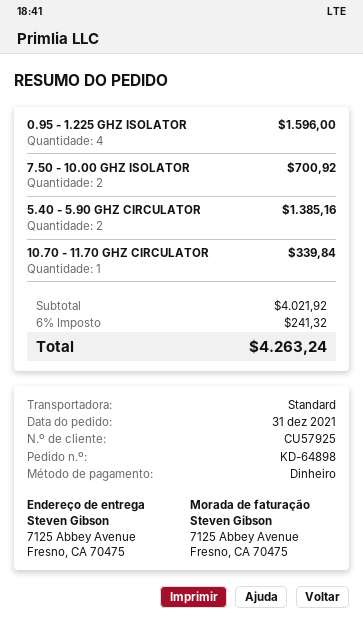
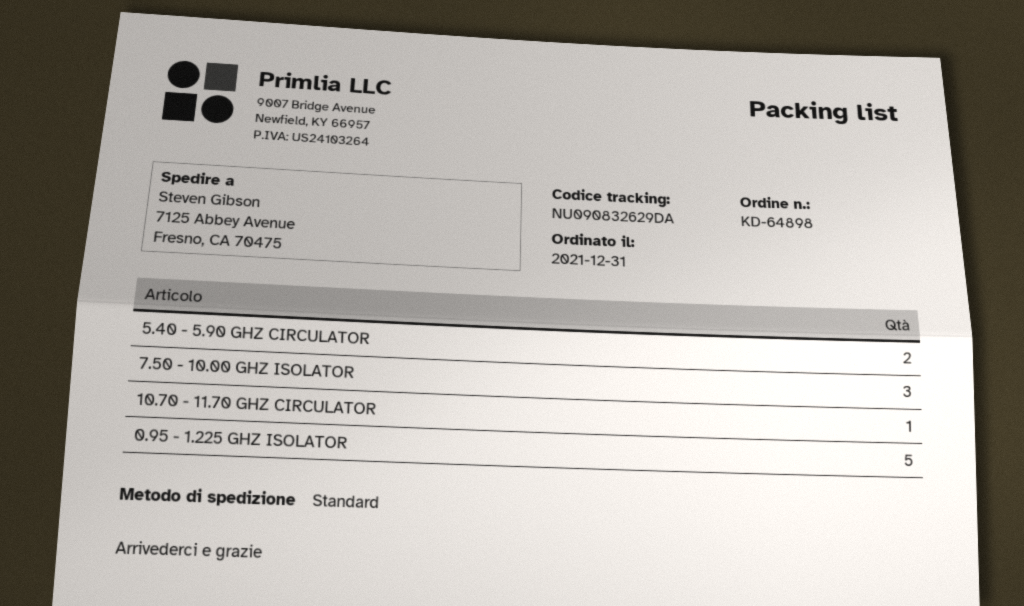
0.95 - 1.225 GHZ ISOLATOR: 4 -> 5
7.50 - 10.00 GHZ ISOLATOR: 2 -> 3

